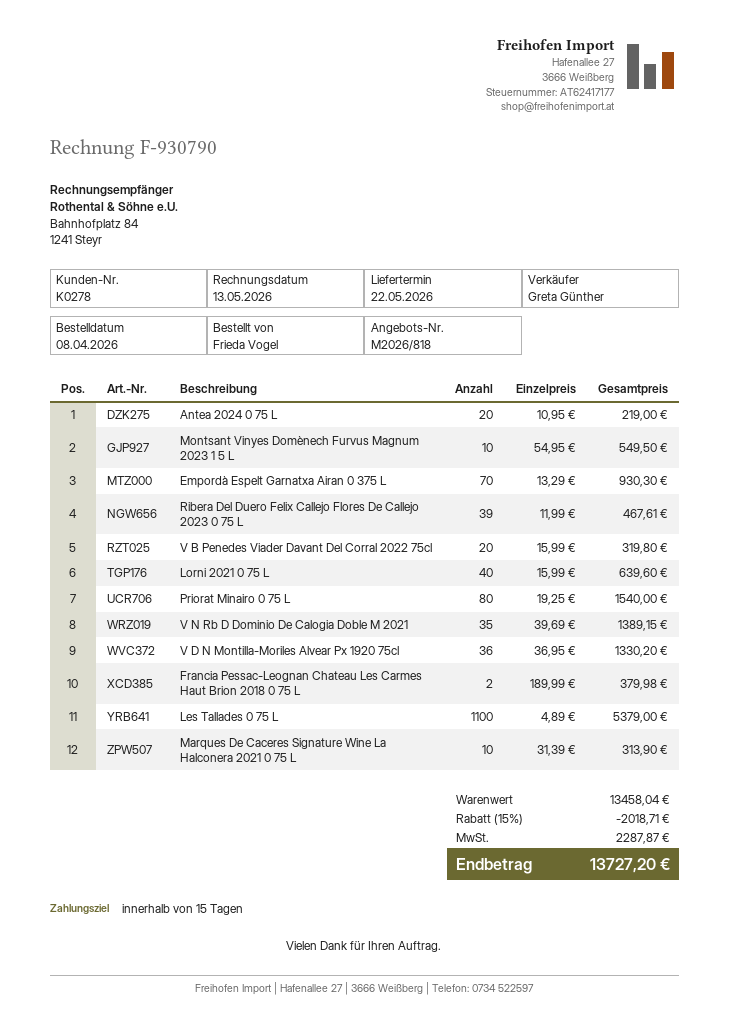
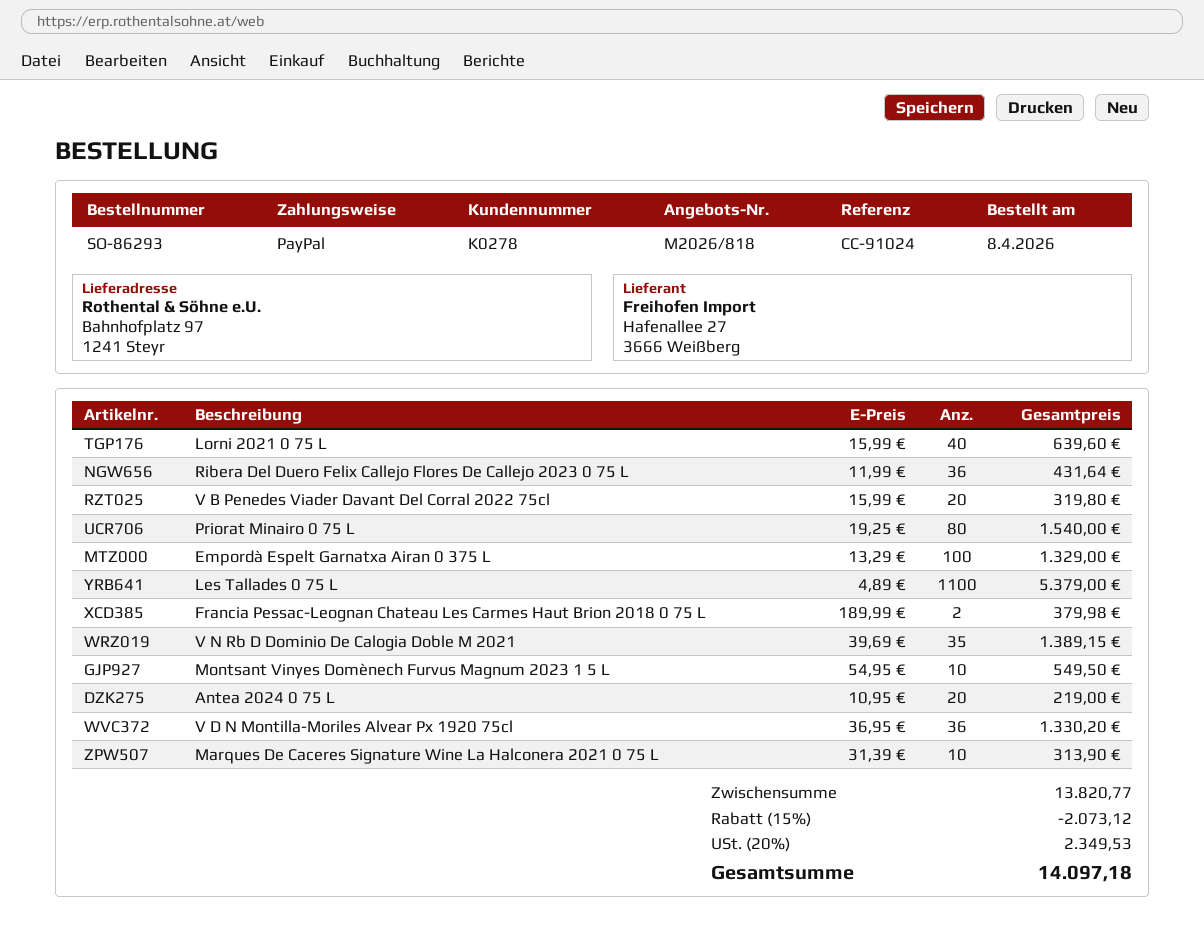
Empordà Espelt Garnatxa Airan 0 375 L: 70 x 13.29 = 930.30 -> 100 x 13.29 = 1329.00
Ribera Del Duero Felix Callejo Flores De Callejo 2023 0 75 L: 39 x 11.99 = 467.61 -> 36 x 11.99 = 431.64
subtotal: 13458.04 -> 13820.77
discount: 15% = 2018.71 -> 15% = 2073.12
tax: 2287.87 -> 2349.53
total: 13727.20 -> 14097.18

